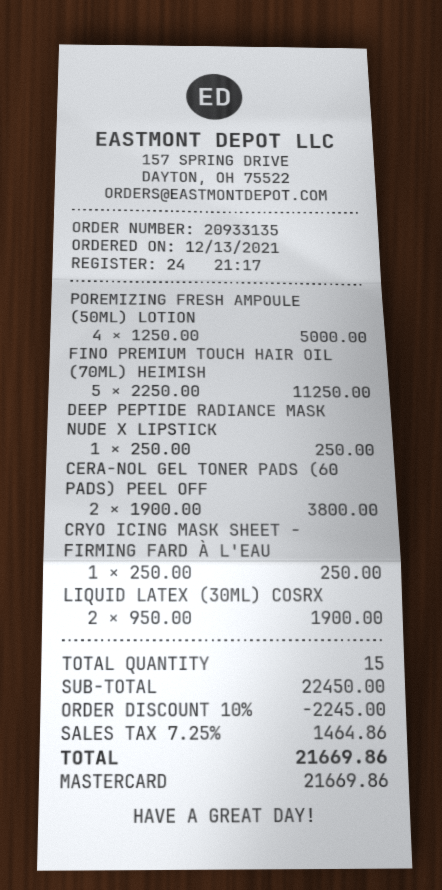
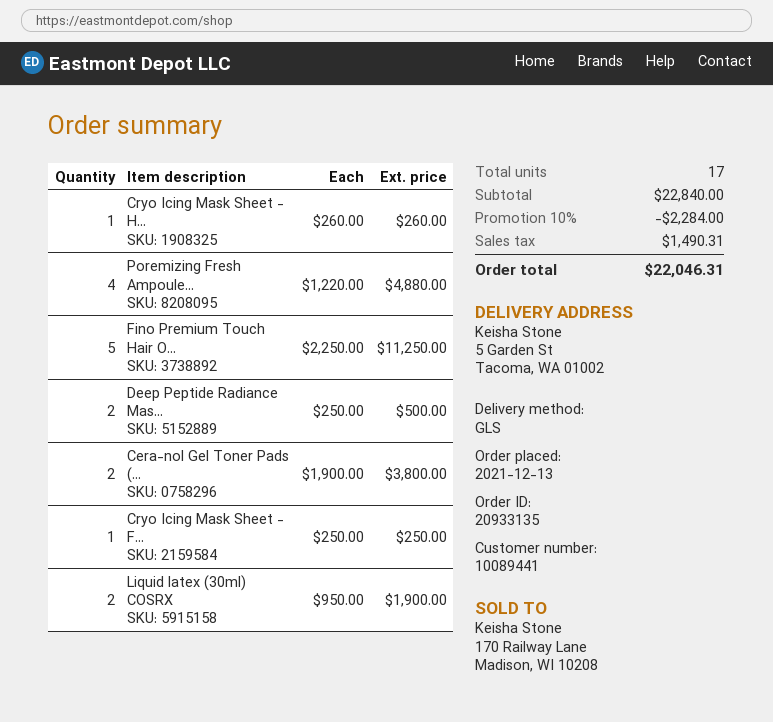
POREMIZING FRESH AMPOULE (50ML) LOTION: 4 x 1250.00 = 5000.00 -> 4 x 1220.00 = 4880.00
DEEP PEPTIDE RADIANCE MASK NUDE X LIPSTICK: 1 x 250.00 = 250.00 -> 2 x 250.00 = 500.00
Cryo Icing Mask Sheet - H...: none -> 1 x 260.00 = 260.00
total quantity: 15 -> 17
subtotal: 22450.00 -> 22840.00
discount: 10% = 2245.00 -> 10% = 2284.00
tax: 1464.86 -> 1490.31
total: 21669.86 -> 22046.31

